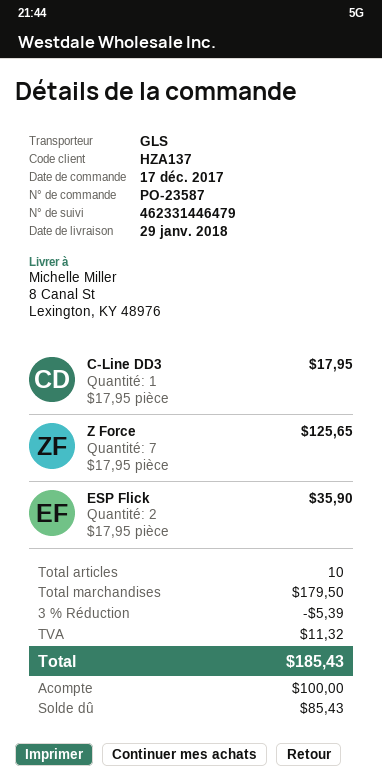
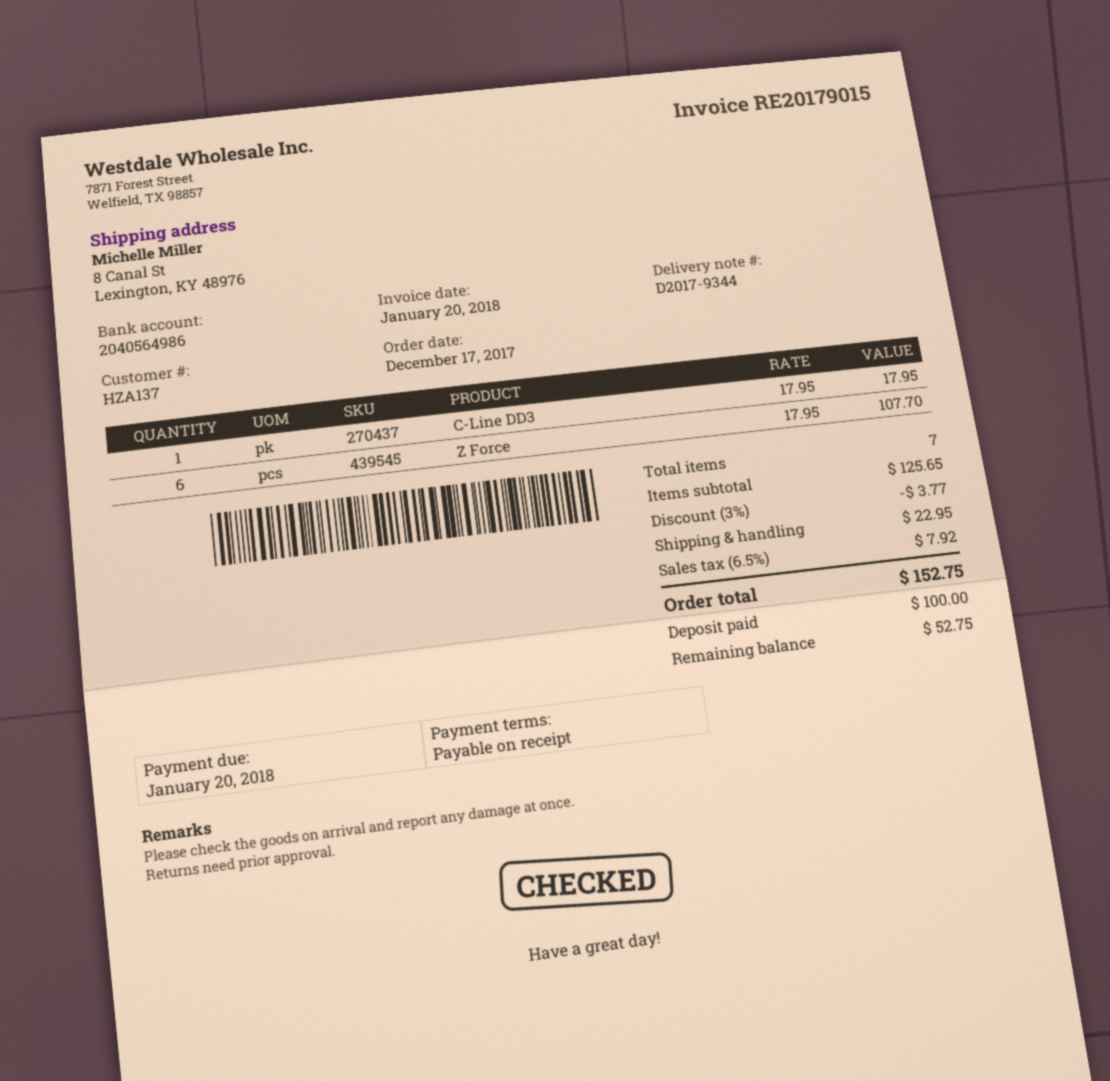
Z Force: 7 x 17.95 = 125.65 -> 6 x 17.95 = 107.70
ESP Flick: 2 x 17.95 = 35.90 -> none
total quantity: 10 -> 7
subtotal: 179.50 -> 125.65
discount: 3% = 5.39 -> 3% = 3.77
shipping: none -> 22.95
tax: 11.32 -> 7.92
total: 185.43 -> 152.75
balance: 85.43 -> 52.75

